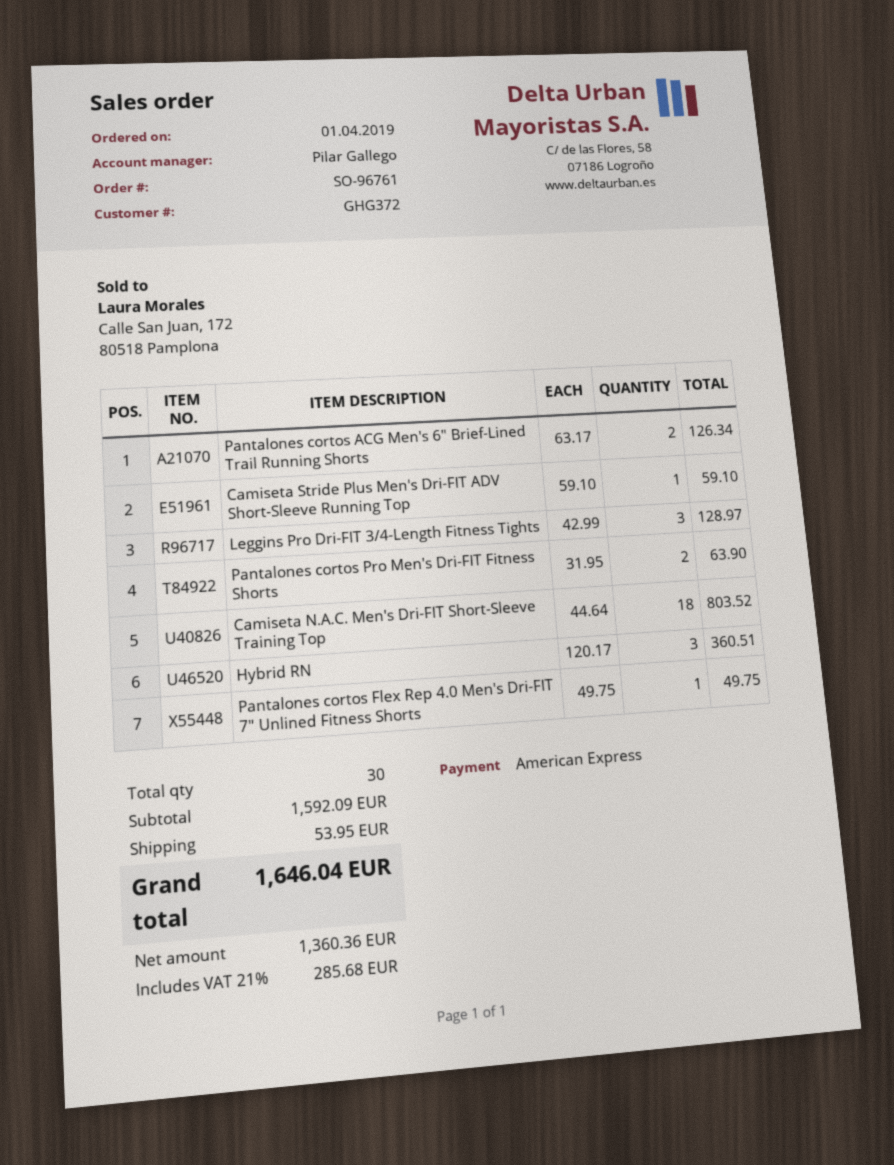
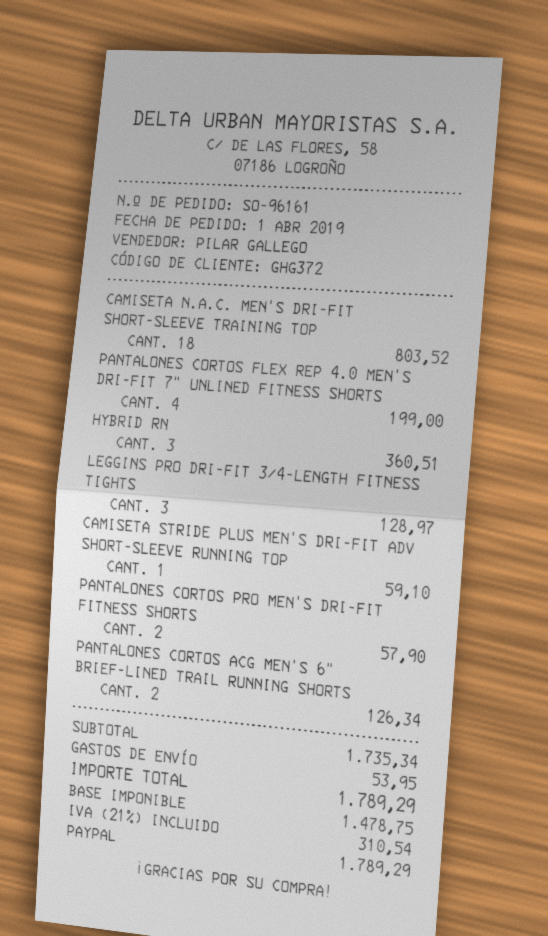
order number: SO-96761 -> SO-96161
payment method: American Express -> PayPal
Pantalones cortos Pro Men's Dri-FIT Fitness Shorts: 2 for 63.90 -> 2 for 57.90
Pantalones cortos Flex Rep 4.0 Men's Dri-FIT 7" Unlined Fitness Shorts: 1 for 49.75 -> 4 for 199.00
subtotal: 1592.09 -> 1735.34
net: 1360.36 -> 1478.75
tax: 21% = 285.68 -> 21% = 310.54
total: 1646.04 -> 1789.29

